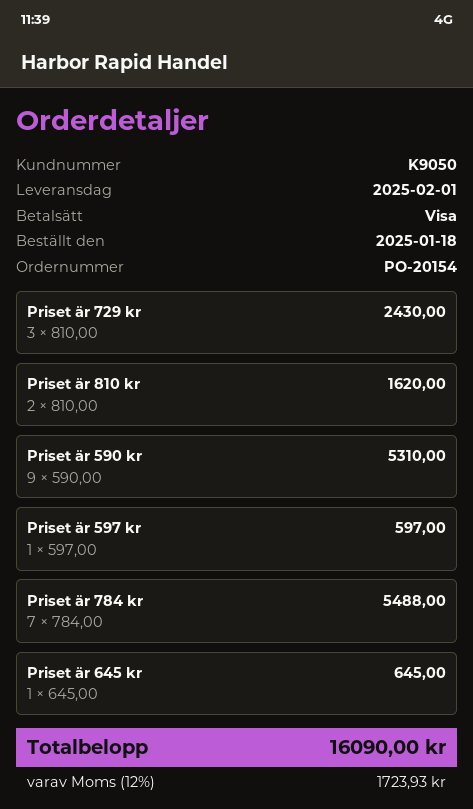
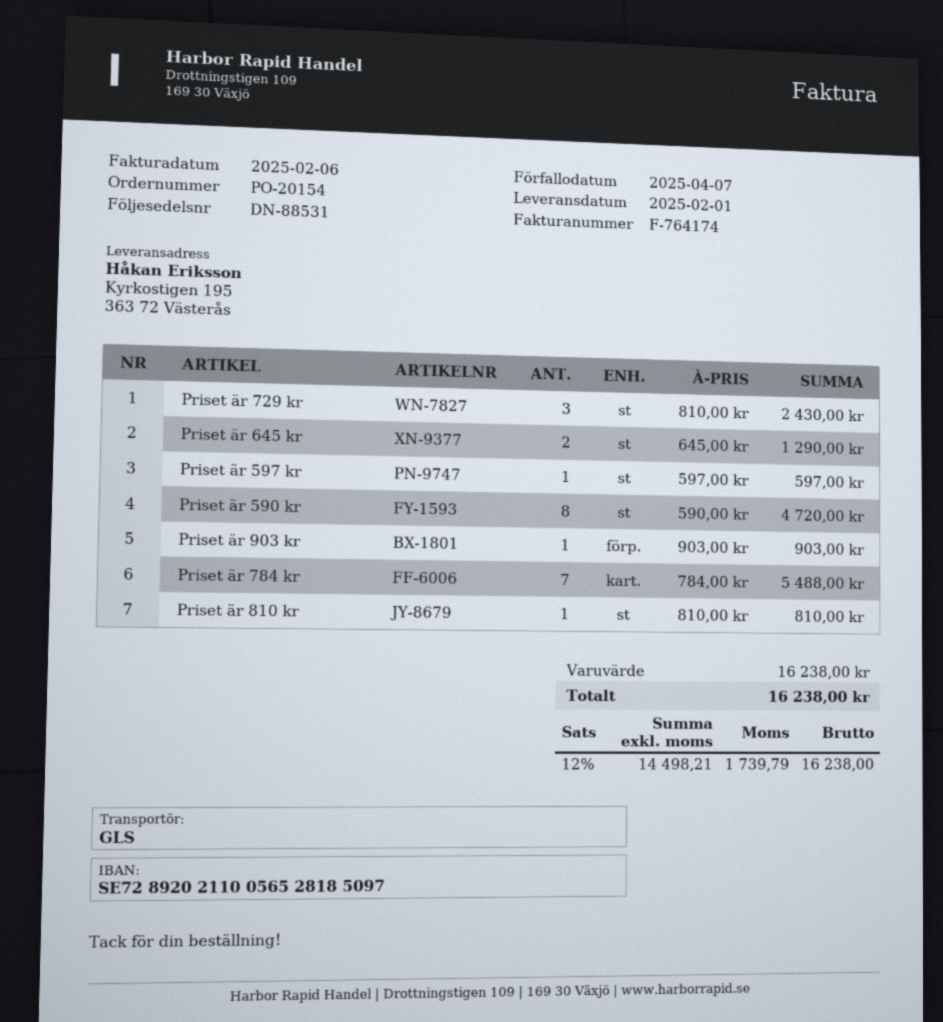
Priset är 810 kr: 2 x 810.00 = 1620.00 -> 1 x 810.00 = 810.00
Priset är 590 kr: 9 x 590.00 = 5310.00 -> 8 x 590.00 = 4720.00
Priset är 645 kr: 1 x 645.00 = 645.00 -> 2 x 645.00 = 1290.00
Priset är 903 kr: none -> 1 x 903.00 = 903.00
tax: 12% = 1723.93 -> 12% = 1739.79
total: 16090.00 -> 16238.00

